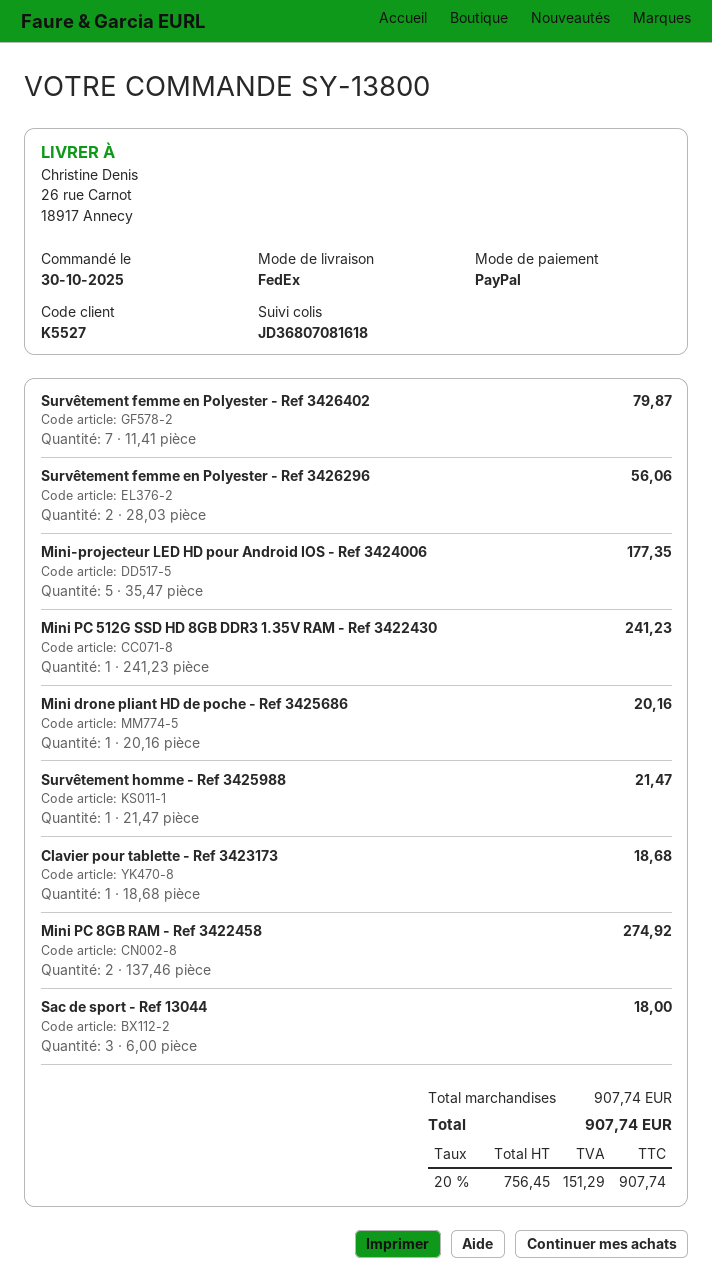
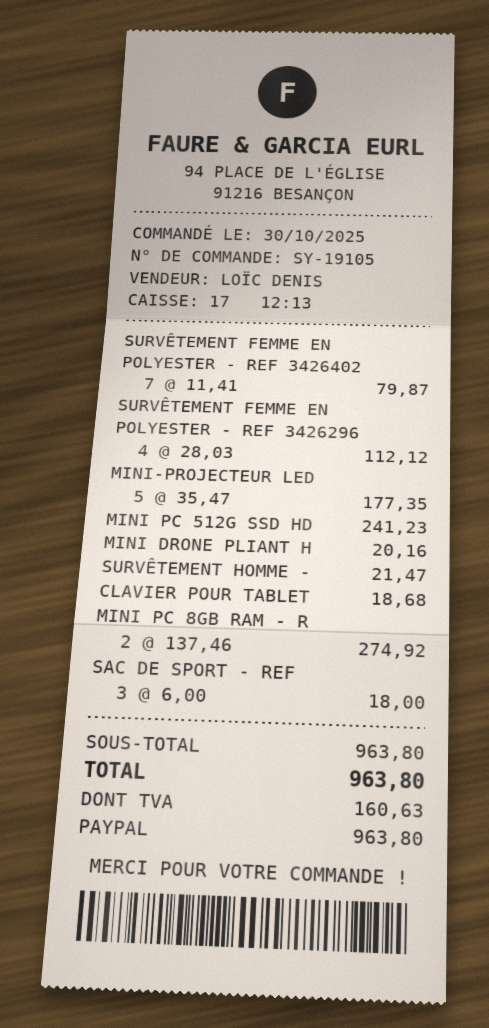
order number: SY-13800 -> SY-19105
Survêtement femme en Polyester - Ref 3426296: 2 x 28.03 = 56.06 -> 4 x 28.03 = 112.12
subtotal: 907.74 -> 963.80
tax: 151.29 -> 160.63
total: 907.74 -> 963.80

